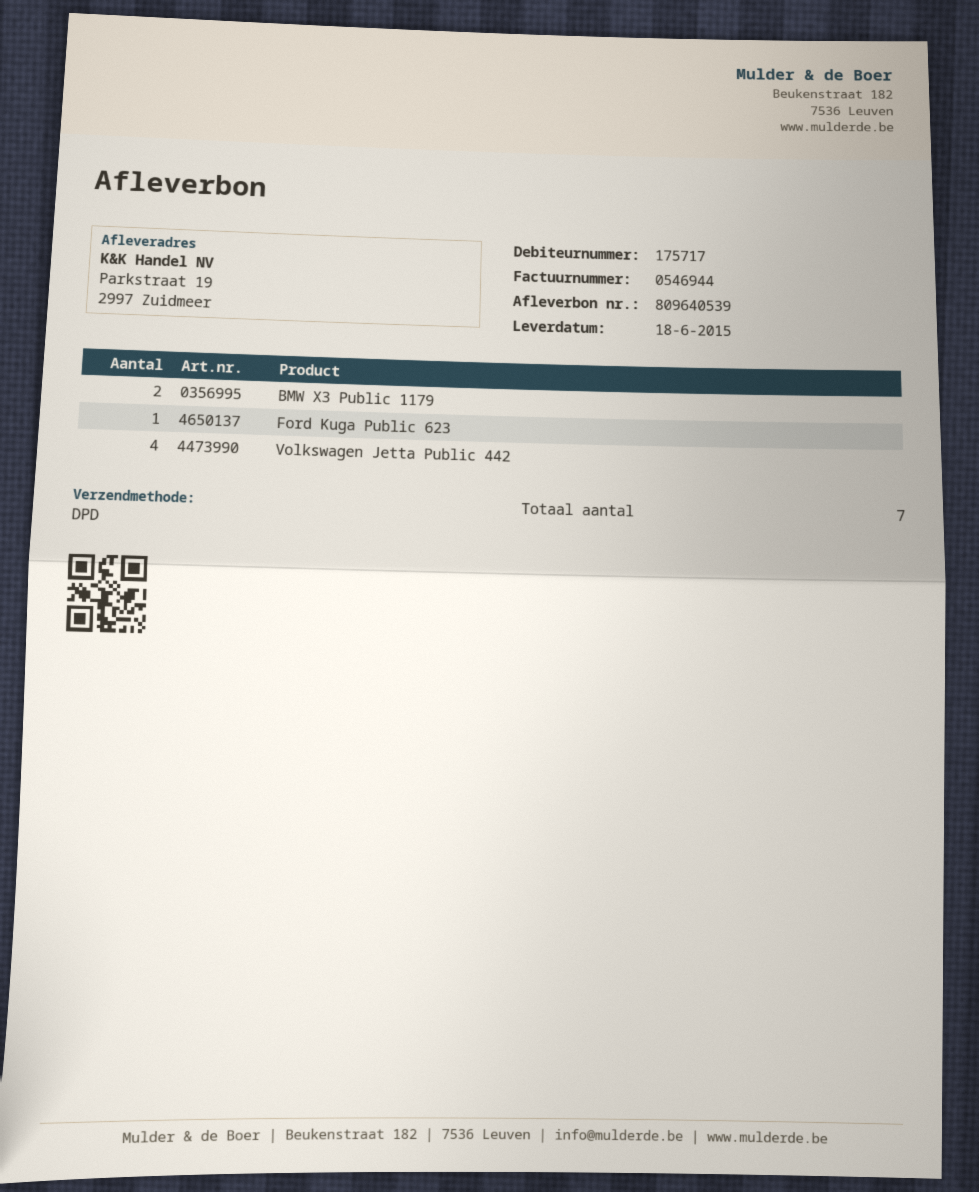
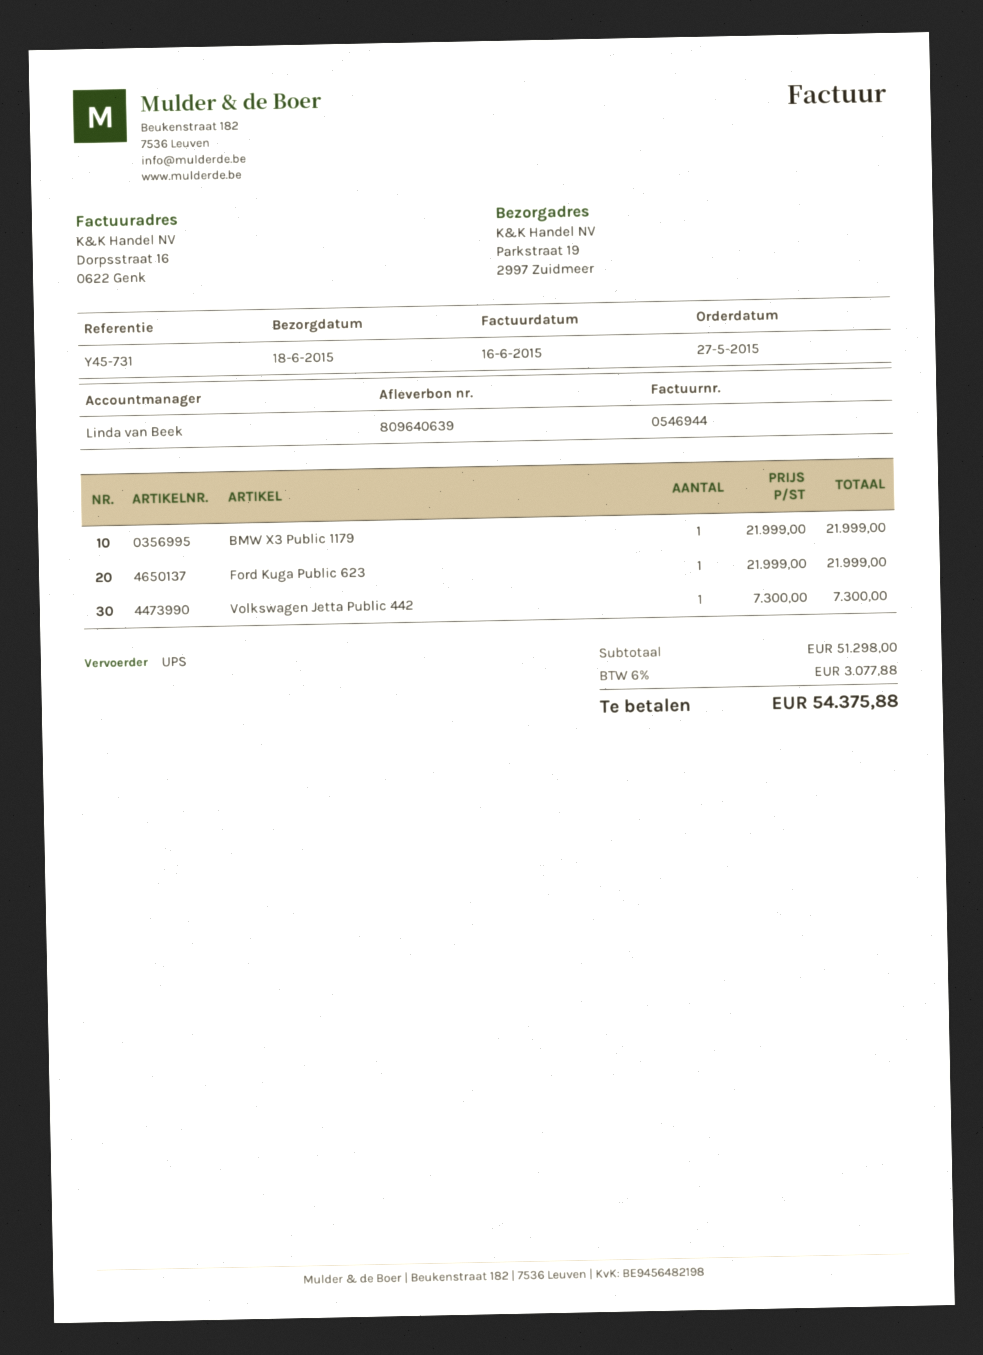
delivery note number: 809640539 -> 809640639
shipping method: DPD -> UPS
BMW X3 Public 1179: 2 -> 1
Volkswagen Jetta Public 442: 4 -> 1

